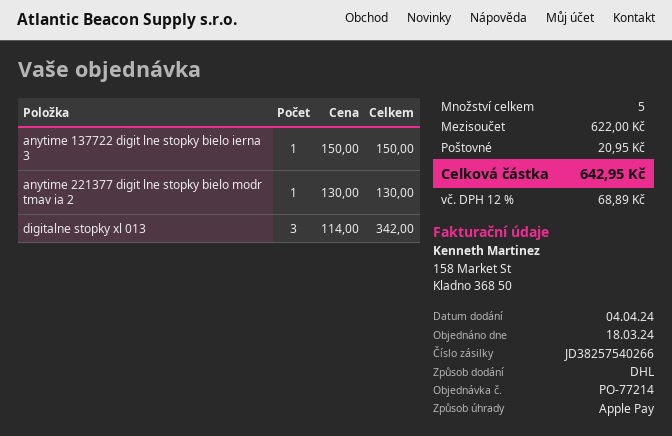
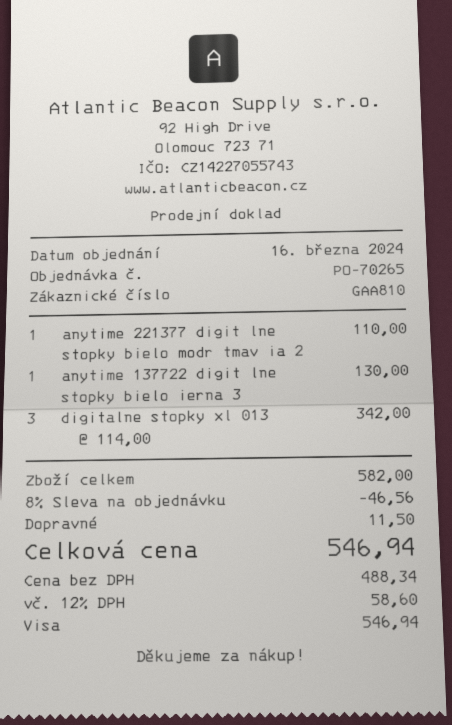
order number: PO-77214 -> PO-70265
order date: 2024-03-18 -> 2024-03-16
payment method: Apple Pay -> Visa
anytime 137722 digit lne stopky bielo ierna 3: 1 x 150.00 = 150.00 -> 1 x 130.00 = 130.00
anytime 221377 digit lne stopky bielo modr tmav ia 2: 1 x 130.00 = 130.00 -> 1 x 110.00 = 110.00
subtotal: 622.00 -> 582.00
discount: none -> 8% = 46.56
shipping: 20.95 -> 11.50
tax: 12% = 68.89 -> 12% = 58.60
total: 642.95 -> 546.94

